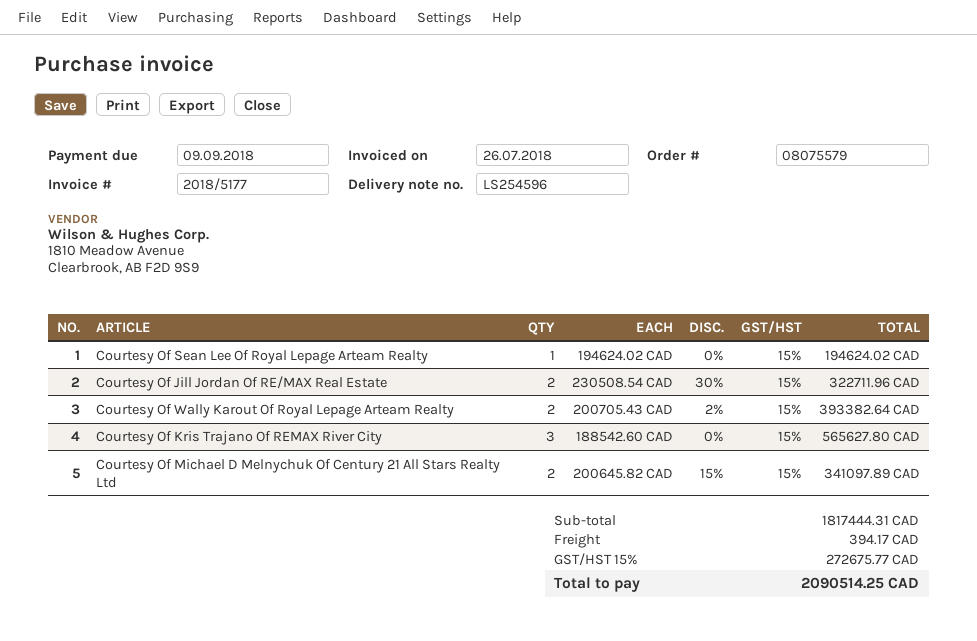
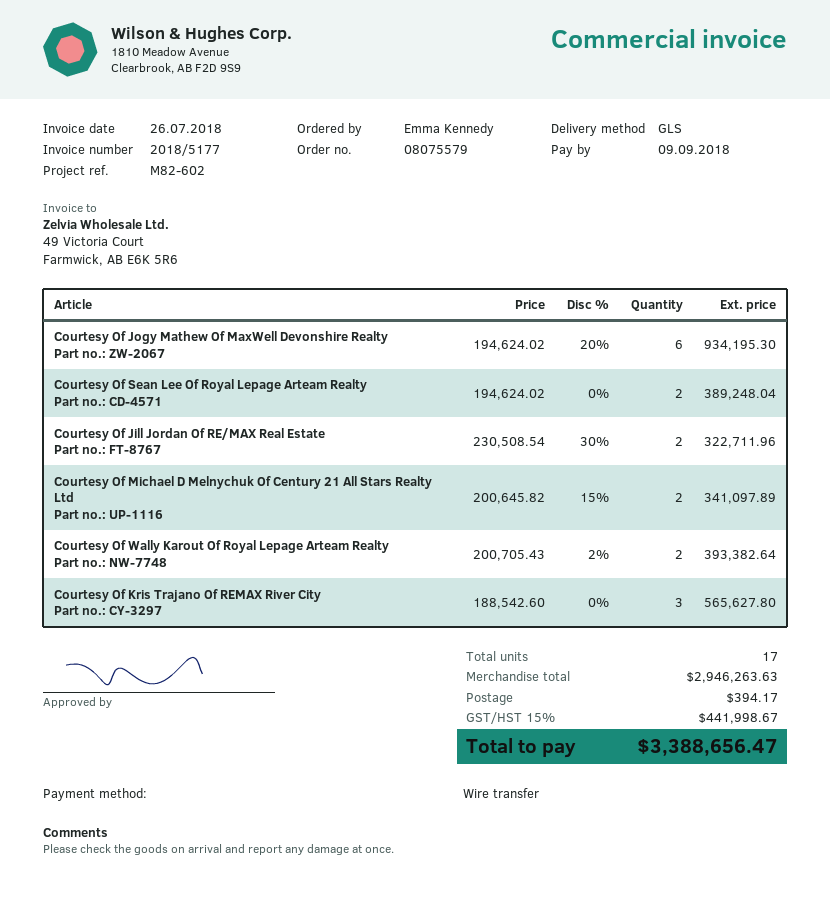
Courtesy Of Sean Lee Of Royal Lepage Arteam Realty: 1 x 194624.02 = 194624.02 -> 2 x 194624.02 = 389248.04
Courtesy Of Jogy Mathew Of MaxWell Devonshire Realty: none -> 6 x 194624.02 - 20% = 934195.30
subtotal: 1817444.31 -> 2946263.63
tax: 15% = 272675.77 -> 15% = 441998.67
total: 2090514.25 -> 3388656.47

